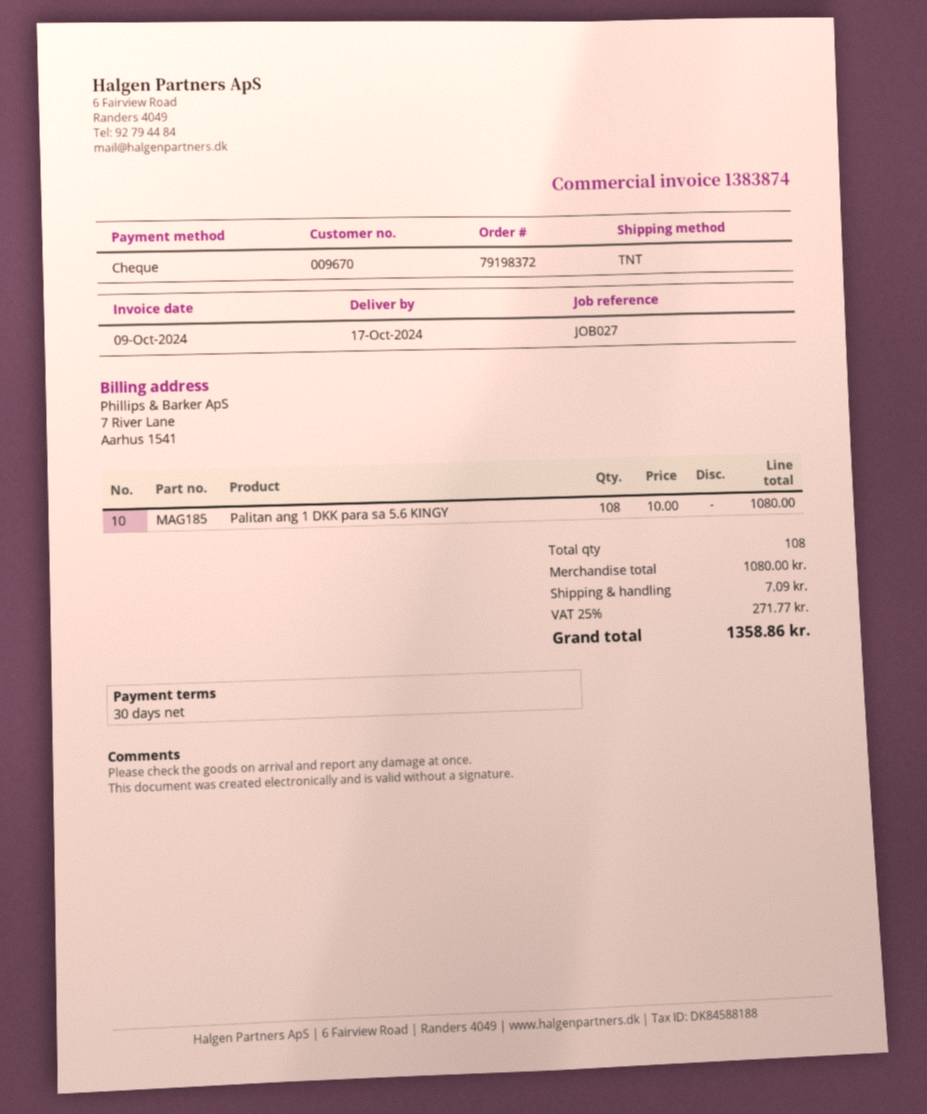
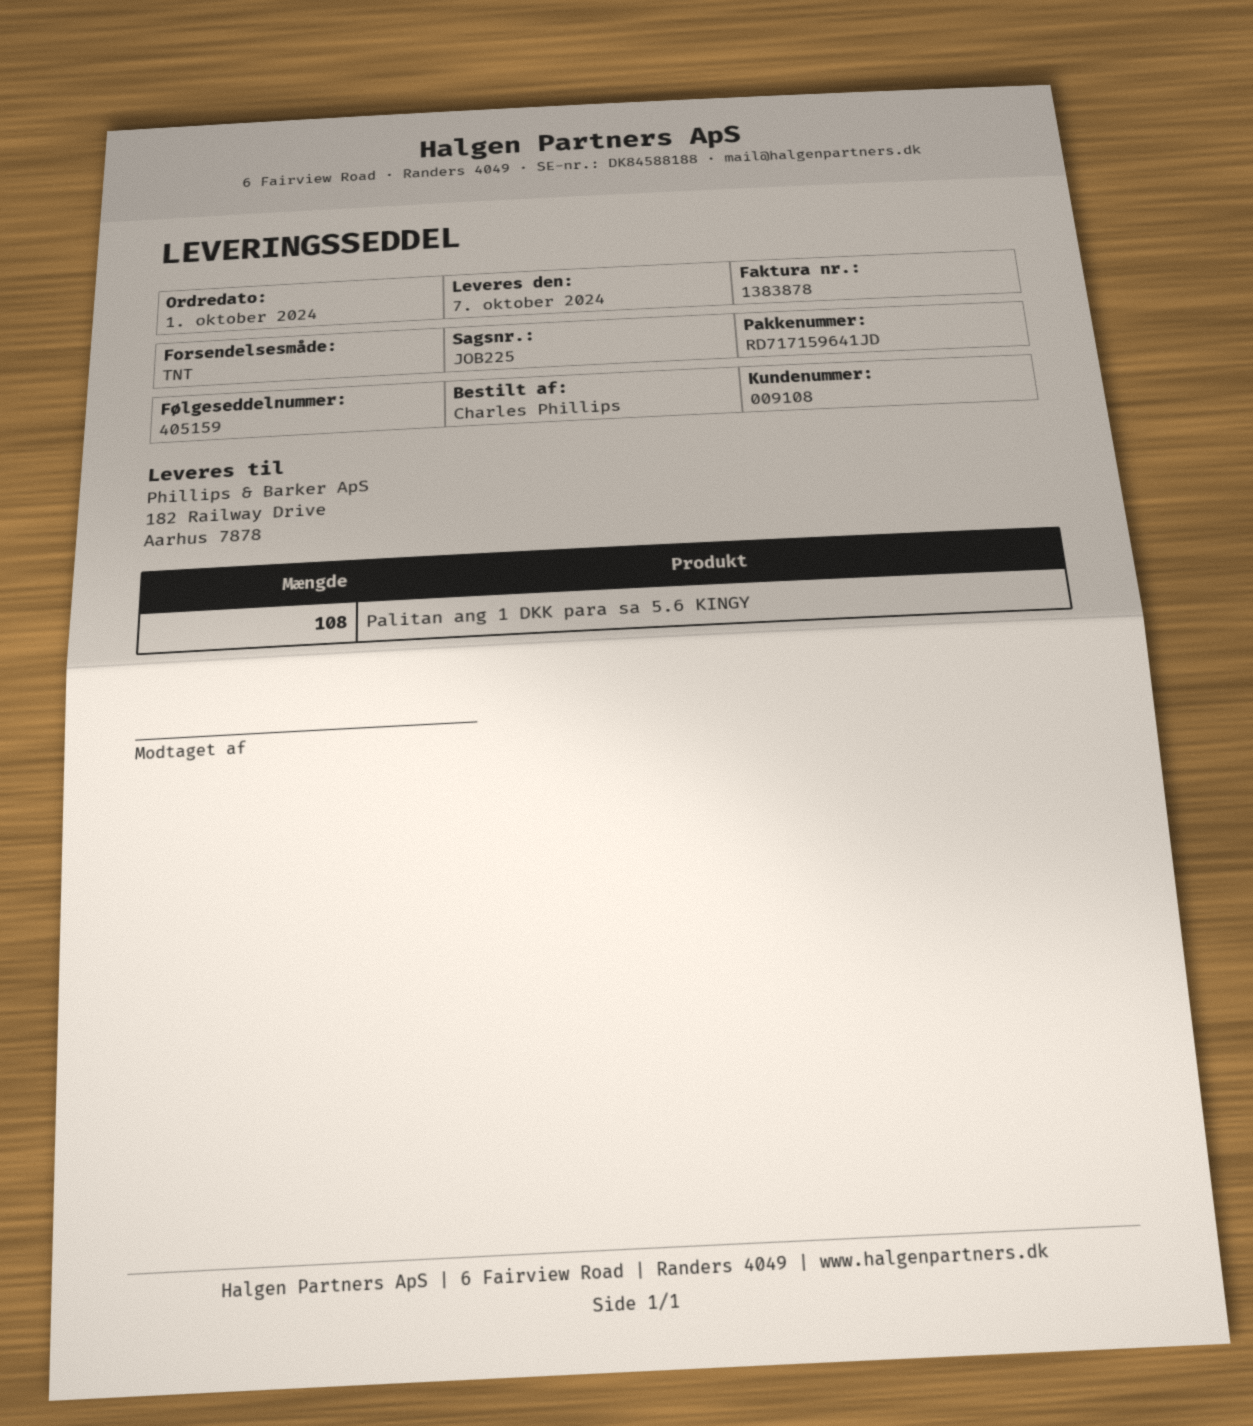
delivery date: 2024-10-17 -> 2024-10-07
invoice number: 1383874 -> 1383878
customer number: 009670 -> 009108
reference: JOB027 -> JOB225

